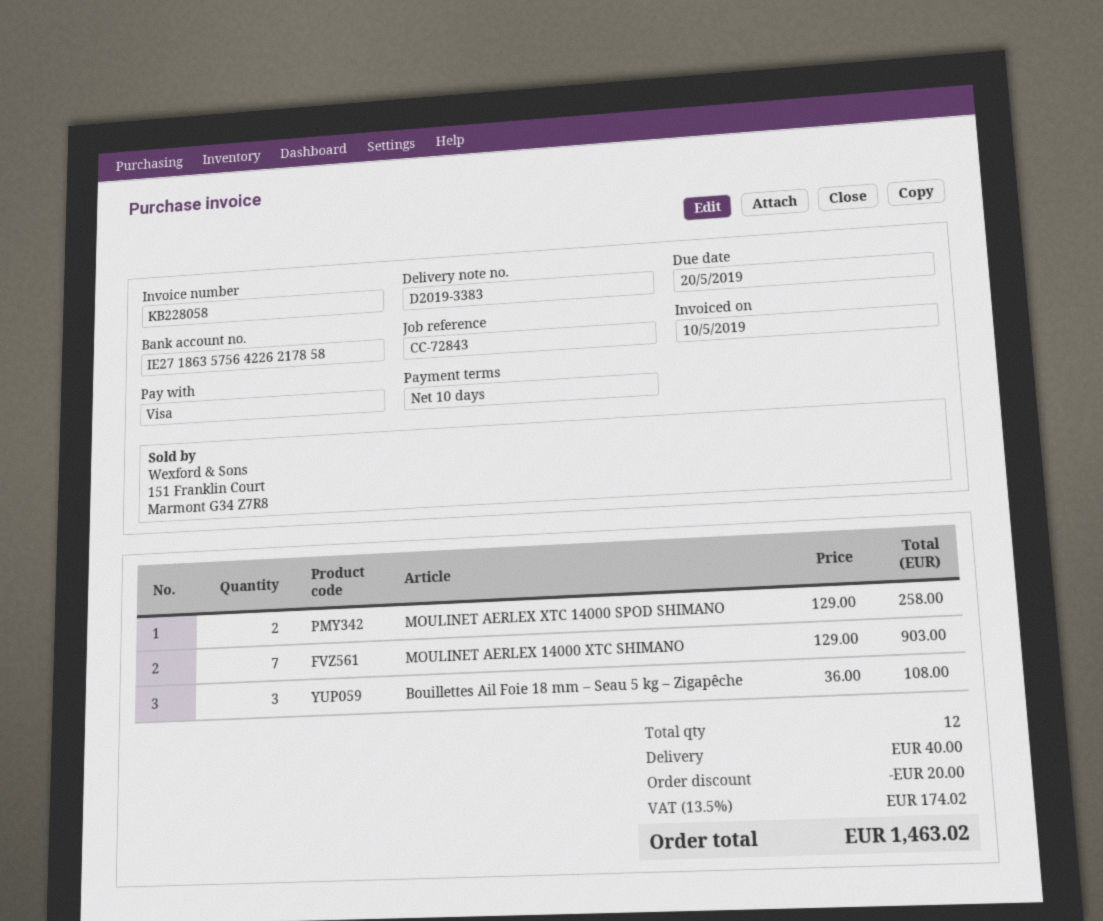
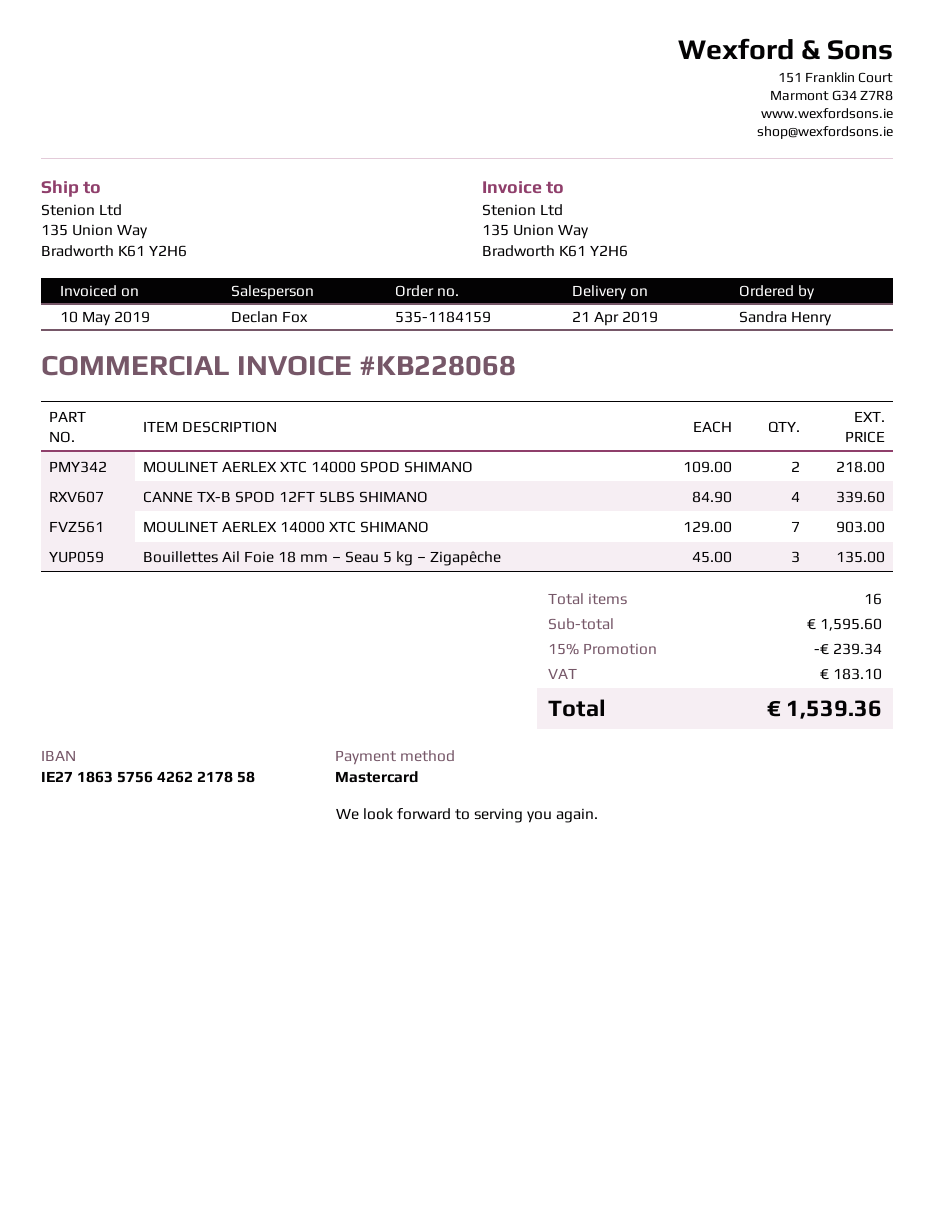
invoice number: KB228058 -> KB228068
payment method: Visa -> Mastercard
bank account: IE27186357564226217858 -> IE27186357564262217858
MOULINET AERLEX XTC 14000 SPOD SHIMANO: 2 x 129.00 = 258.00 -> 2 x 109.00 = 218.00
Bouillettes Ail Foie 18 mm – Seau 5 kg – Zigapêche: 3 x 36.00 = 108.00 -> 3 x 45.00 = 135.00
CANNE TX-B SPOD 12FT 5LBS SHIMANO: none -> 4 x 84.90 = 339.60
total quantity: 12 -> 16
discount: 20.00 -> 239.34
shipping: 40.00 -> none
tax: 174.02 -> 183.10
total: 1463.02 -> 1539.36

